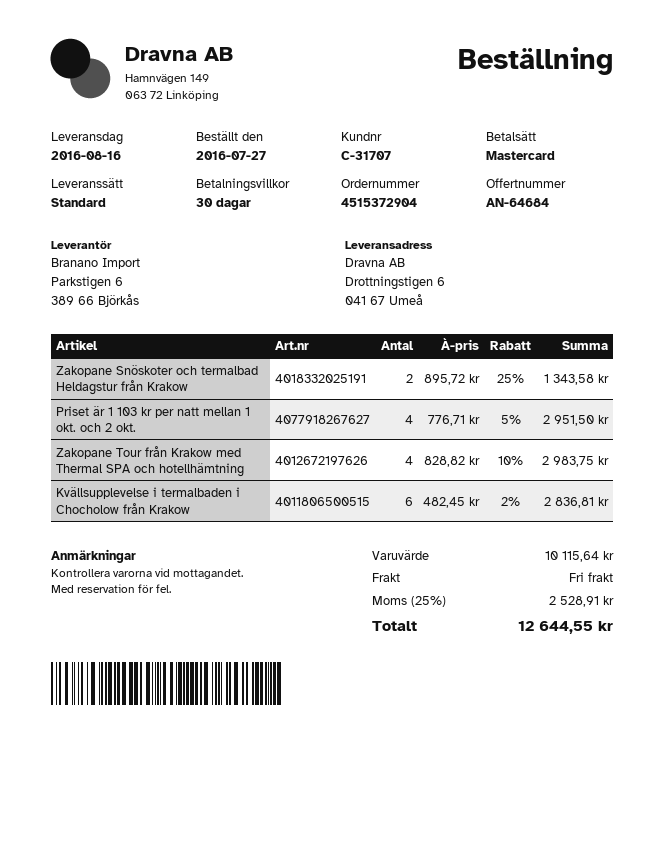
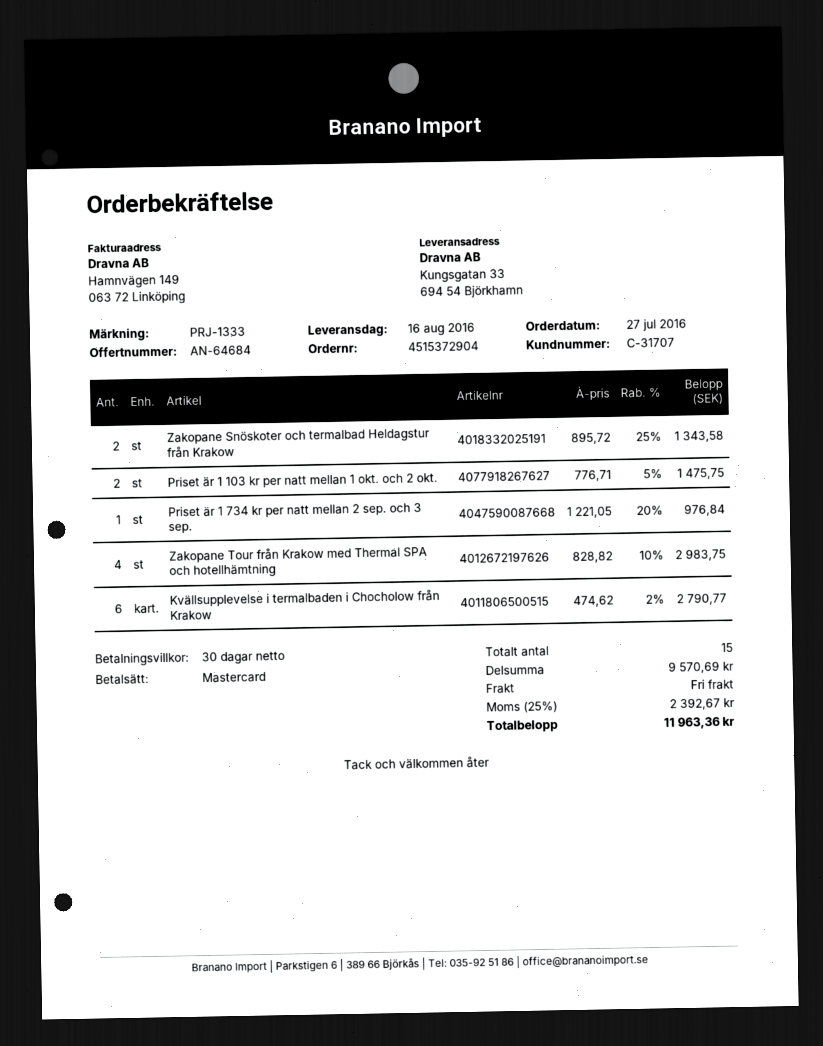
ship to: Drottningstigen 6, 041 67 Umeå -> Kungsgatan 33, 694 54 Björkhamn
Priset är 1 103 kr per natt mellan 1 okt. och 2 okt.: 4 x 776.71 - 5% = 2951.50 -> 2 x 776.71 - 5% = 1475.75
Kvällsupplevelse i termalbaden i Chocholow från Krakow: 6 x 482.45 - 2% = 2836.81 -> 6 x 474.62 - 2% = 2790.77
Priset är 1 734 kr per natt mellan 2 sep. och 3 sep.: none -> 1 x 1221.05 - 20% = 976.84
subtotal: 10115.64 -> 9570.69
tax: 25% = 2528.91 -> 25% = 2392.67
total: 12644.55 -> 11963.36

